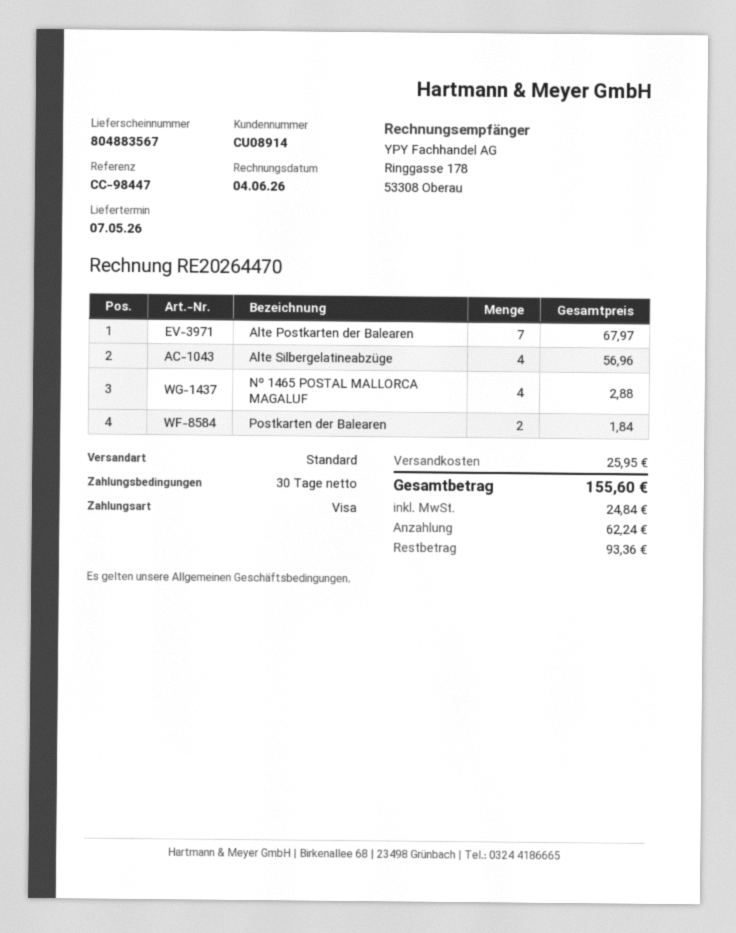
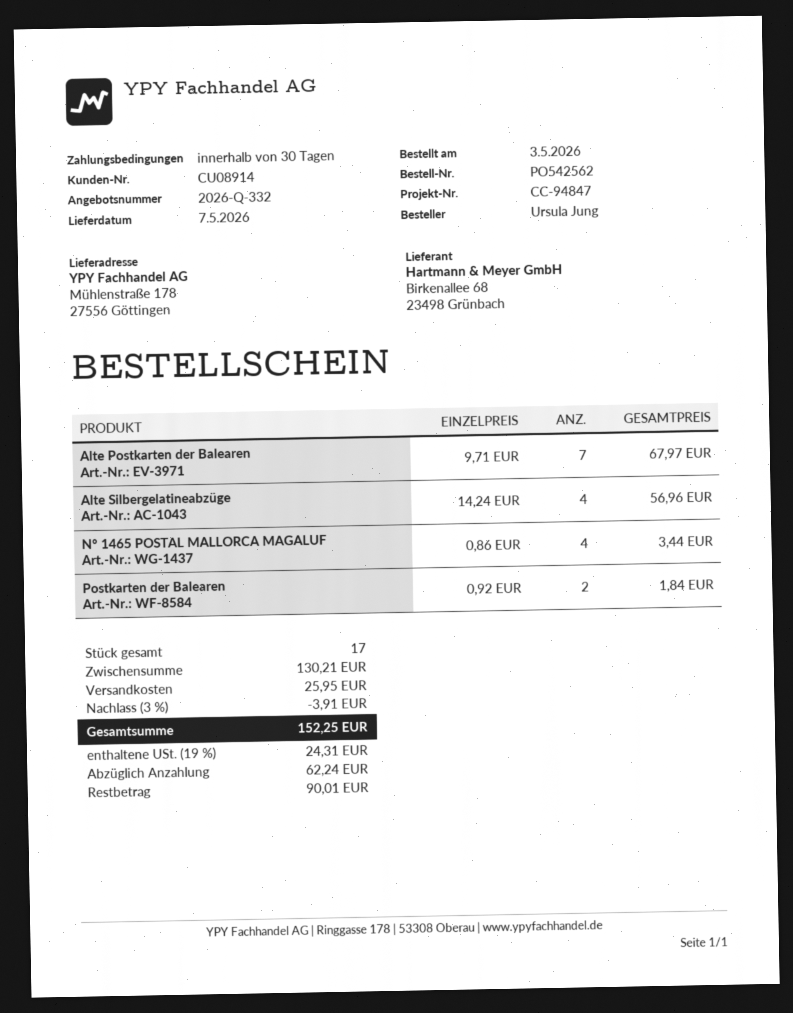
reference: CC-98447 -> CC-94847
Nº 1465 POSTAL MALLORCA MAGALUF: 4 for 2.88 -> 4 for 3.44
discount: none -> 3% = 3.91
tax: 24.84 -> 24.31
total: 155.60 -> 152.25
balance: 93.36 -> 90.01

